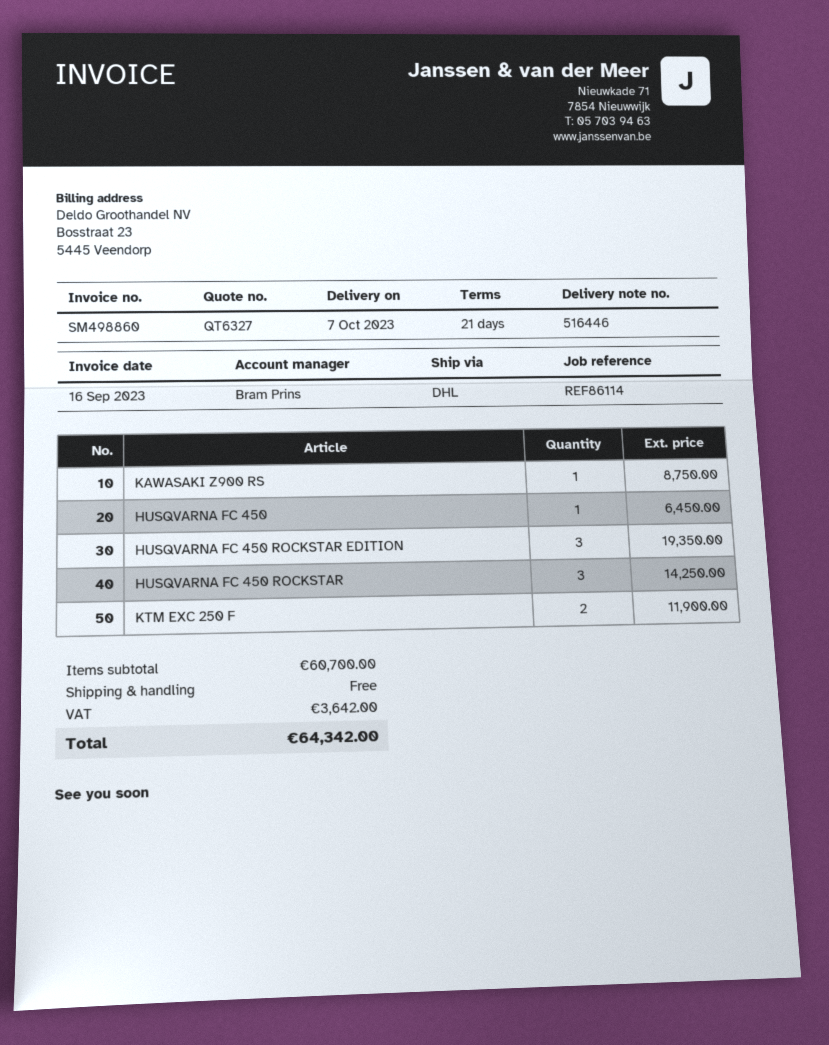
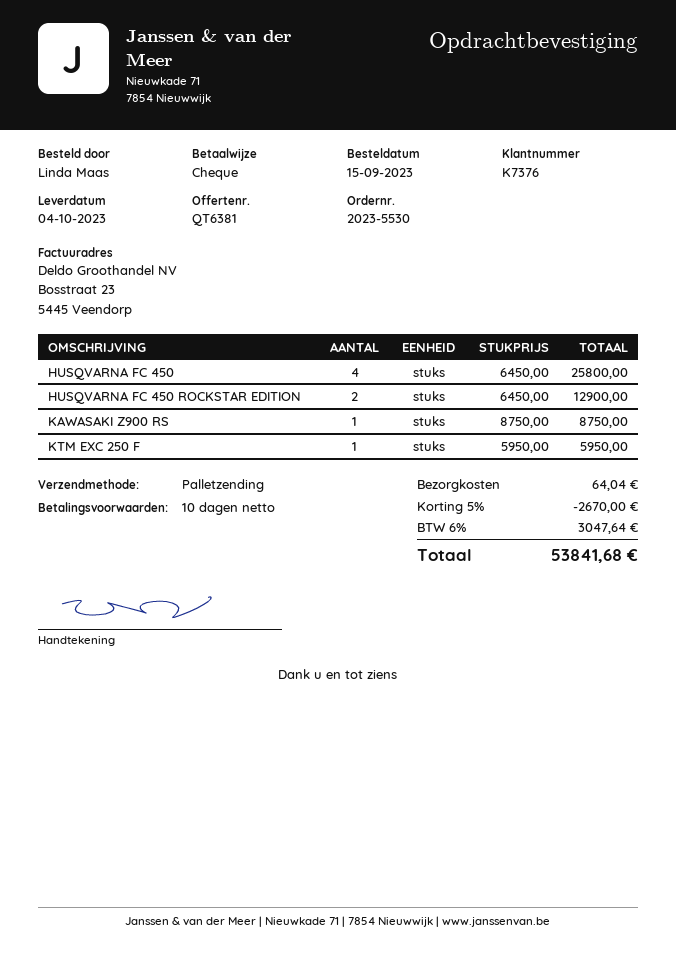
quote number: QT6327 -> QT6381
delivery date: 2023-10-07 -> 2023-10-04
payment terms: 21 days -> 10 days
shipping method: DHL -> pallet freight
HUSQVARNA FC 450: 1 for 6450.00 -> 4 for 25800.00
HUSQVARNA FC 450 ROCKSTAR EDITION: 3 for 19350.00 -> 2 for 12900.00
HUSQVARNA FC 450 ROCKSTAR: 3 for 14250.00 -> none
KTM EXC 250 F: 2 for 11900.00 -> 1 for 5950.00
discount: none -> 5% = 2670.00
shipping: 0.00 -> 64.04
tax: 3642.00 -> 3047.64
total: 64342.00 -> 53841.68

